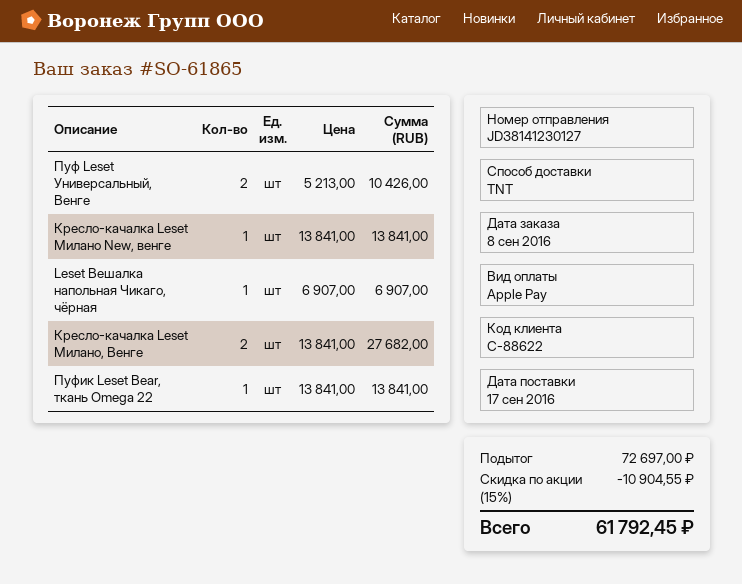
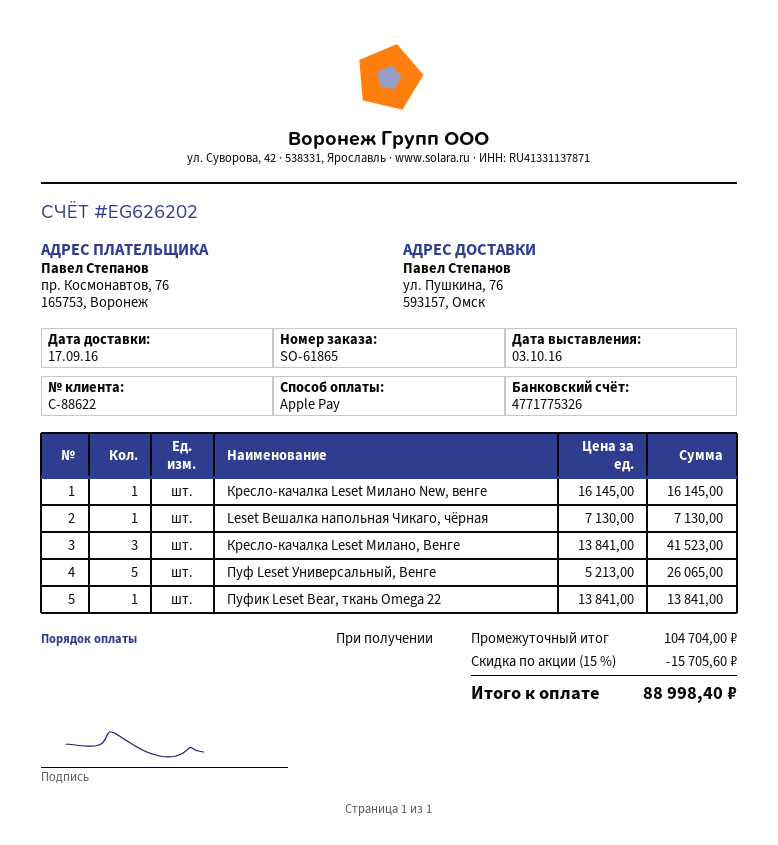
Пуф Leset Универсальный, Венге: 2 x 5213.00 = 10426.00 -> 5 x 5213.00 = 26065.00
Кресло-качалка Leset Милано New, венге: 1 x 13841.00 = 13841.00 -> 1 x 16145.00 = 16145.00
Leset Вешалка напольная Чикаго, чёрная: 1 x 6907.00 = 6907.00 -> 1 x 7130.00 = 7130.00
Кресло-качалка Leset Милано, Венге: 2 x 13841.00 = 27682.00 -> 3 x 13841.00 = 41523.00
subtotal: 72697.00 -> 104704.00
discount: 15% = 10904.55 -> 15% = 15705.60
total: 61792.45 -> 88998.40

